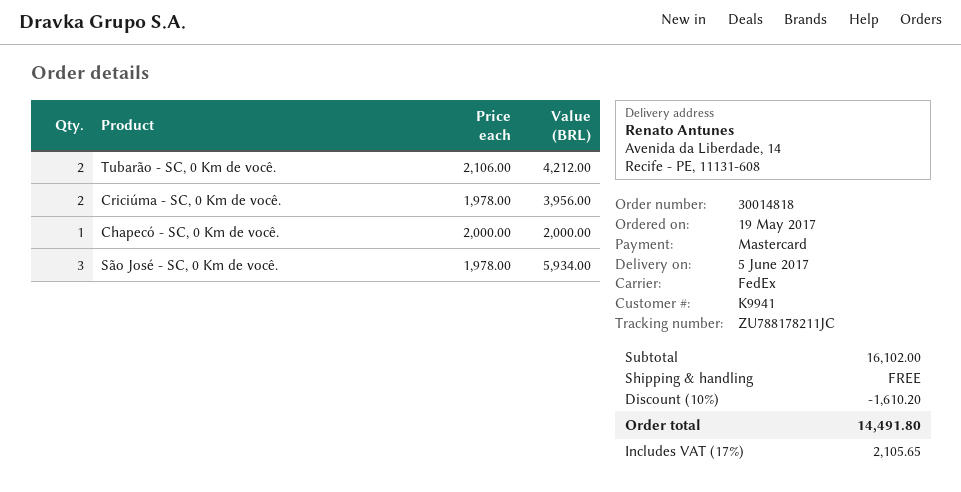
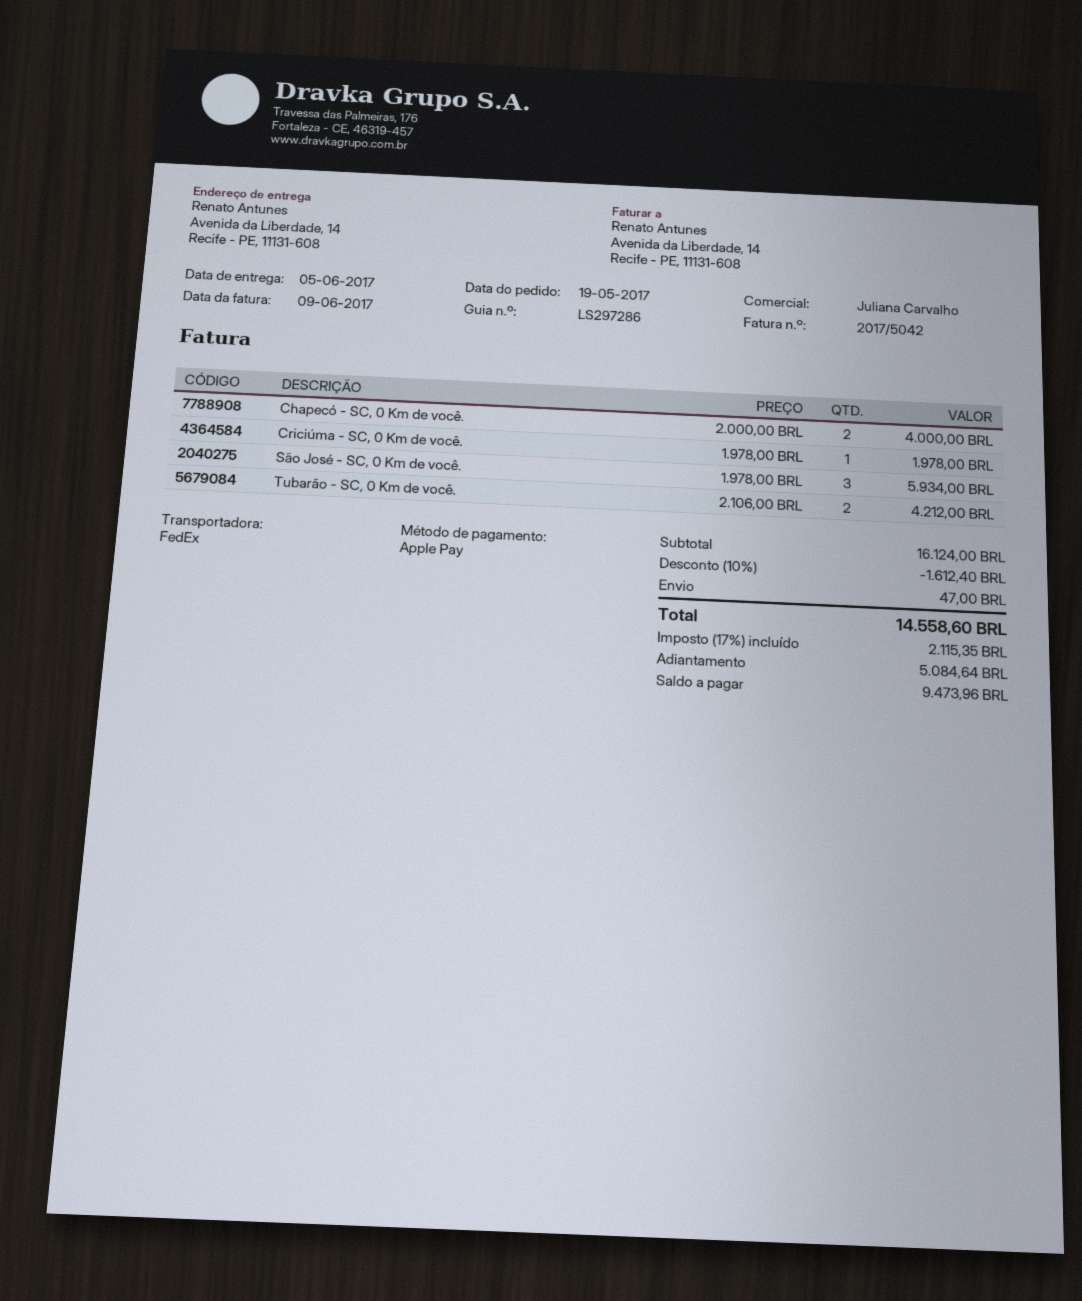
payment method: Mastercard -> Apple Pay
Criciúma - SC, 0 Km de você.: 2 x 1978.00 = 3956.00 -> 1 x 1978.00 = 1978.00
Chapecó - SC, 0 Km de você.: 1 x 2000.00 = 2000.00 -> 2 x 2000.00 = 4000.00
subtotal: 16102.00 -> 16124.00
discount: 10% = 1610.20 -> 10% = 1612.40
shipping: 0.00 -> 47.00
tax: 17% = 2105.65 -> 17% = 2115.35
total: 14491.80 -> 14558.60

